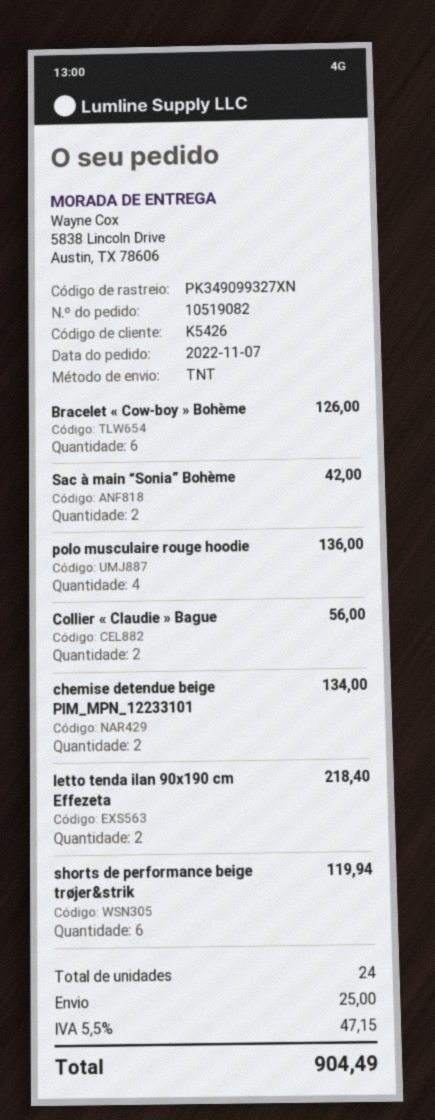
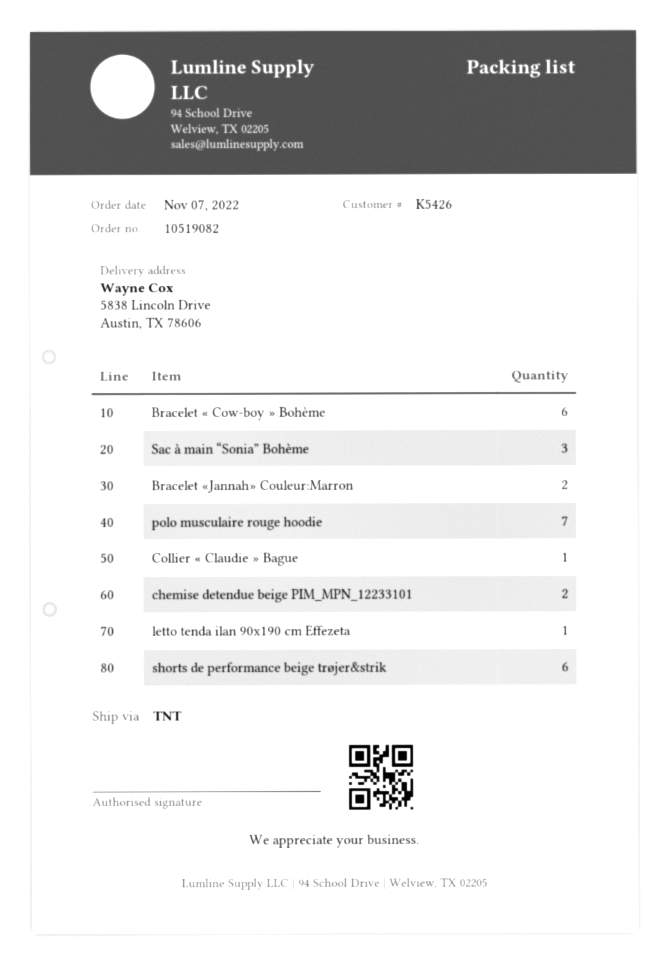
Sac à main “Sonia” Bohème: 2 -> 3
polo musculaire rouge hoodie: 4 -> 7
Collier « Claudie » Bague: 2 -> 1
letto tenda ilan 90x190 cm Effezeta: 2 -> 1
Bracelet «Jannah» Couleur:Marron: none -> 2

